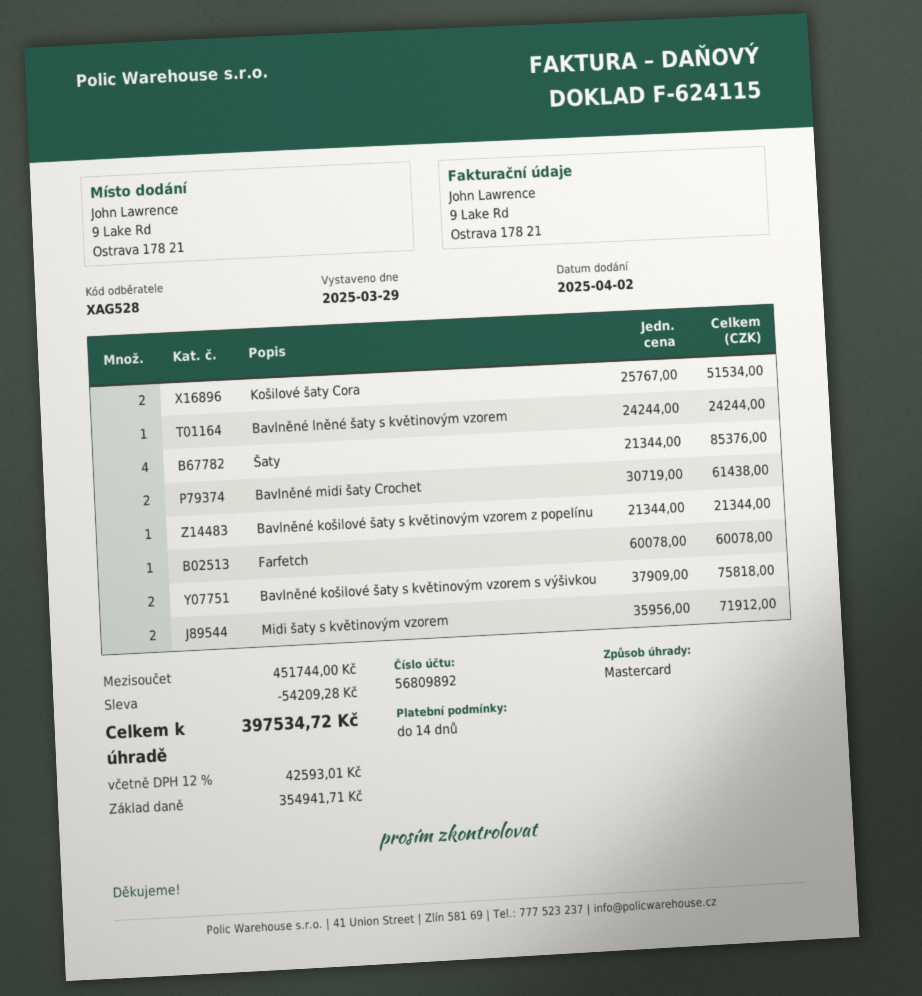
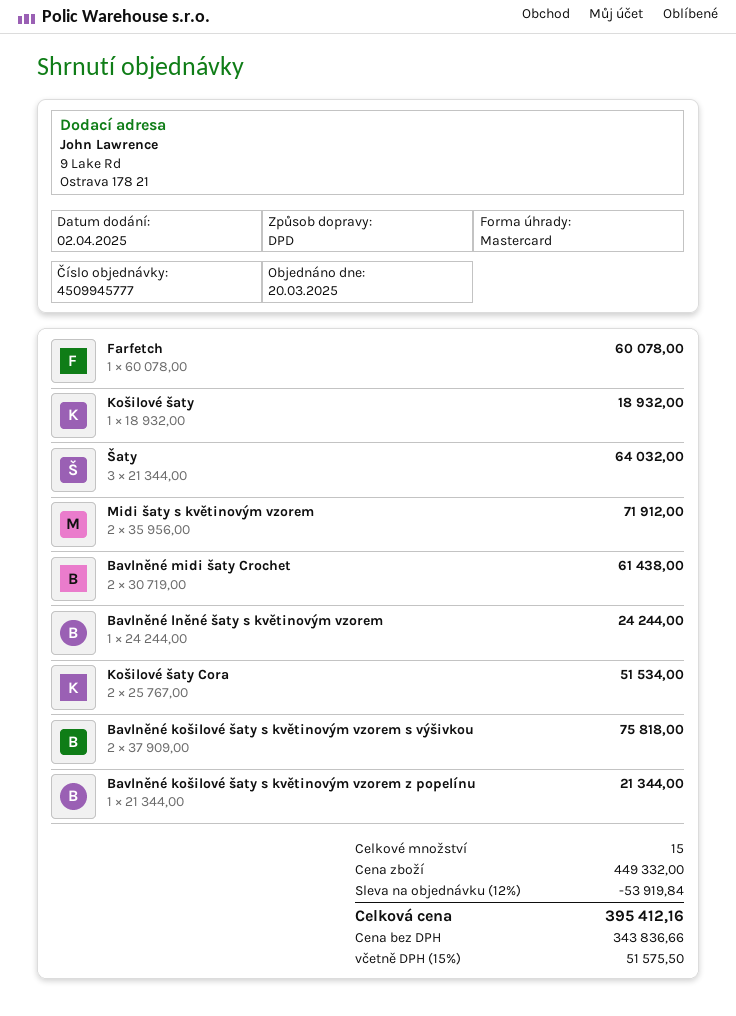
Šaty: 4 x 21344.00 = 85376.00 -> 3 x 21344.00 = 64032.00
Košilové šaty: none -> 1 x 18932.00 = 18932.00
subtotal: 451744.00 -> 449332.00
discount: 54209.28 -> 53919.84
net: 354941.71 -> 343836.66
tax: 12% = 42593.01 -> 15% = 51575.50
total: 397534.72 -> 395412.16

